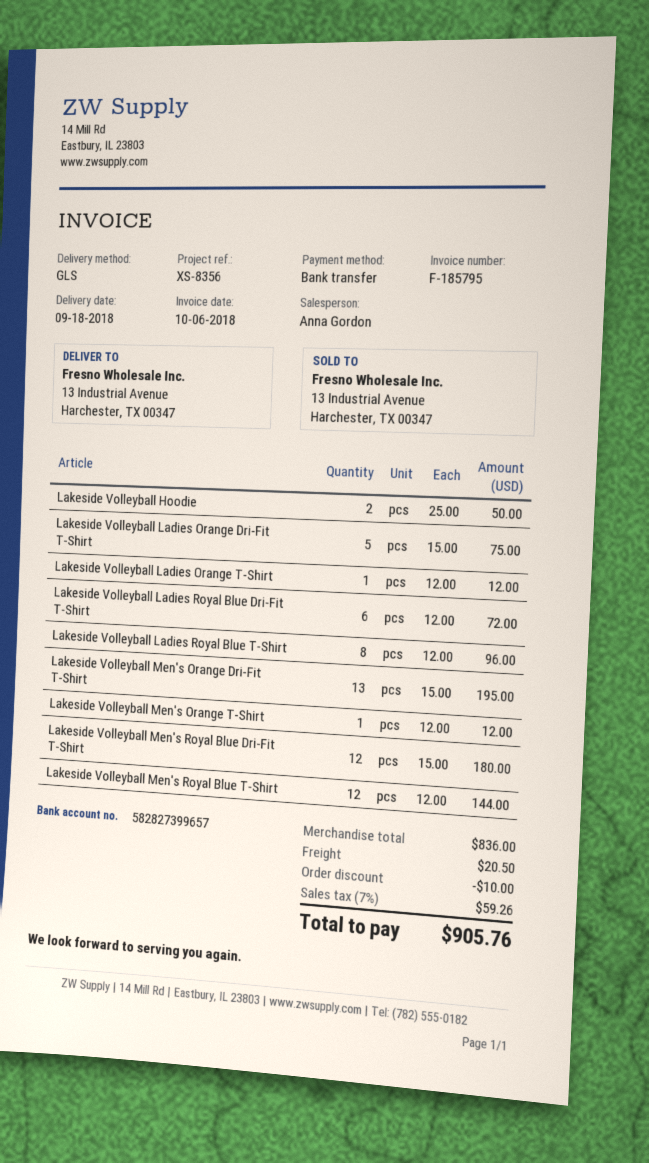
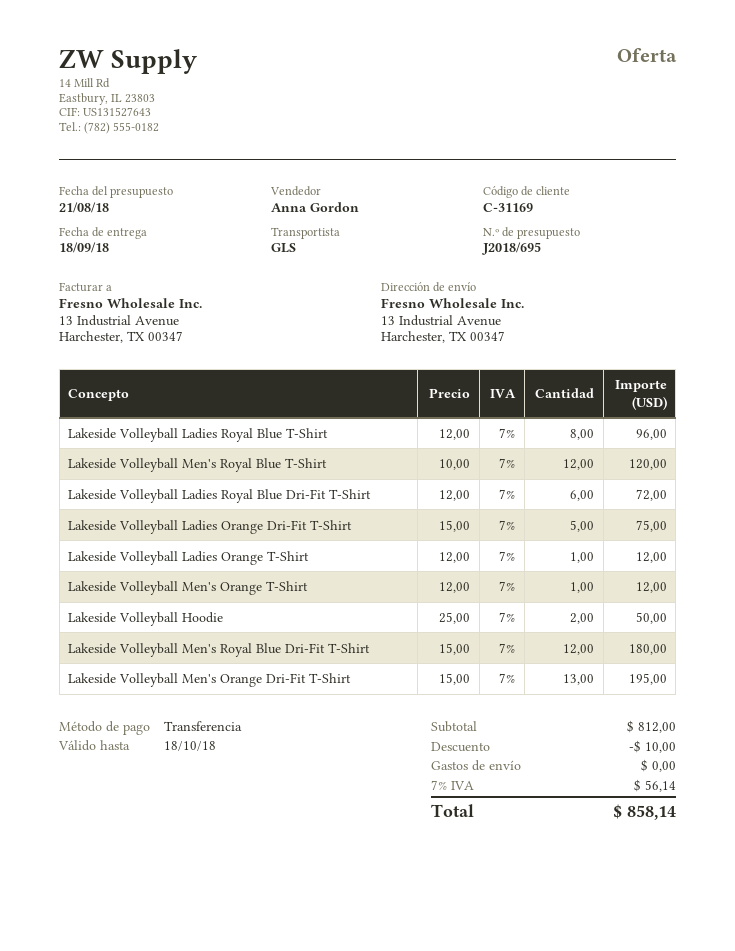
Lakeside Volleyball Men's Royal Blue T-Shirt: 12 x 12.00 = 144.00 -> 12 x 10.00 = 120.00
subtotal: 836.00 -> 812.00
shipping: 20.50 -> 0.00
tax: 7% = 59.26 -> 7% = 56.14
total: 905.76 -> 858.14

